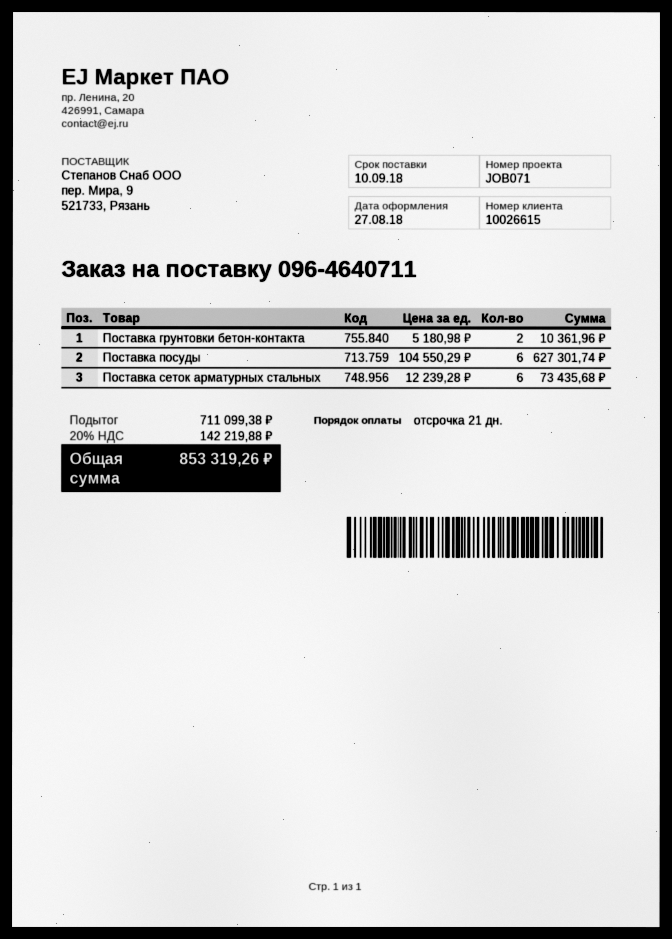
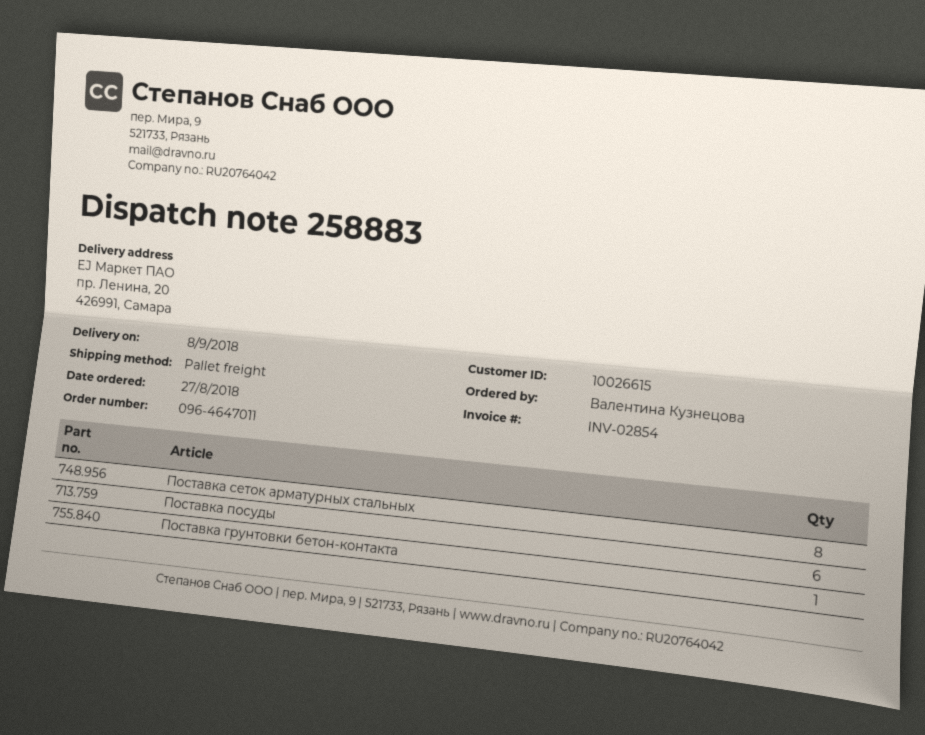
order number: 096-4640711 -> 096-4647011
delivery date: 2018-09-10 -> 2018-09-08
Поставка грунтовки бетон-контакта: 2 -> 1
Поставка сеток арматурных стальных: 6 -> 8

